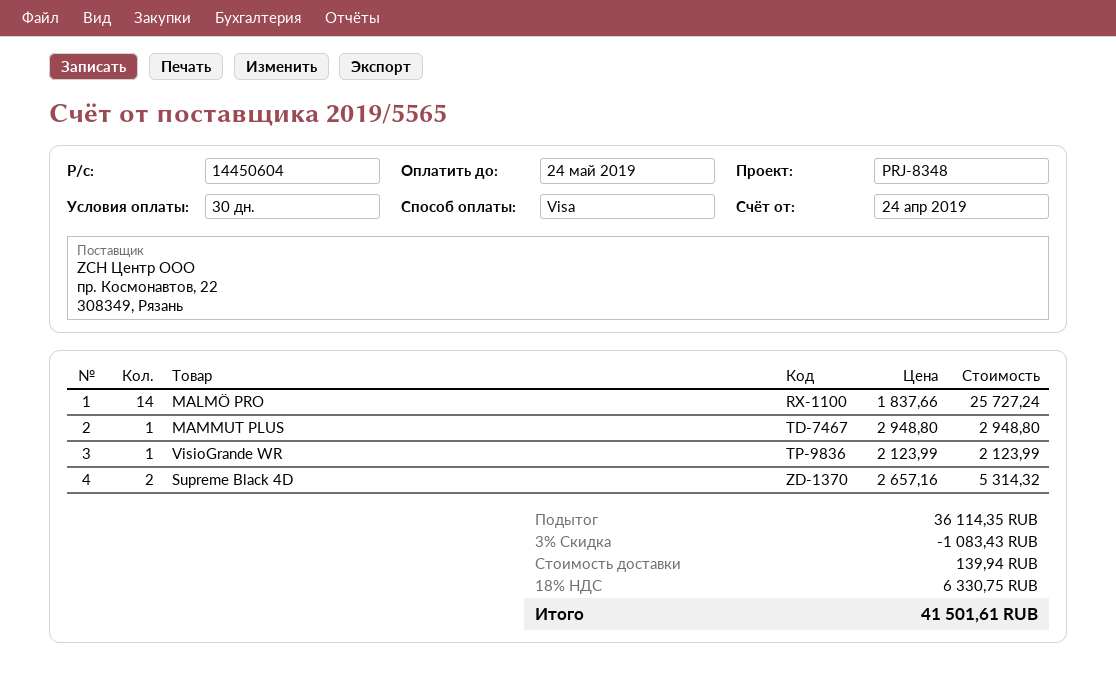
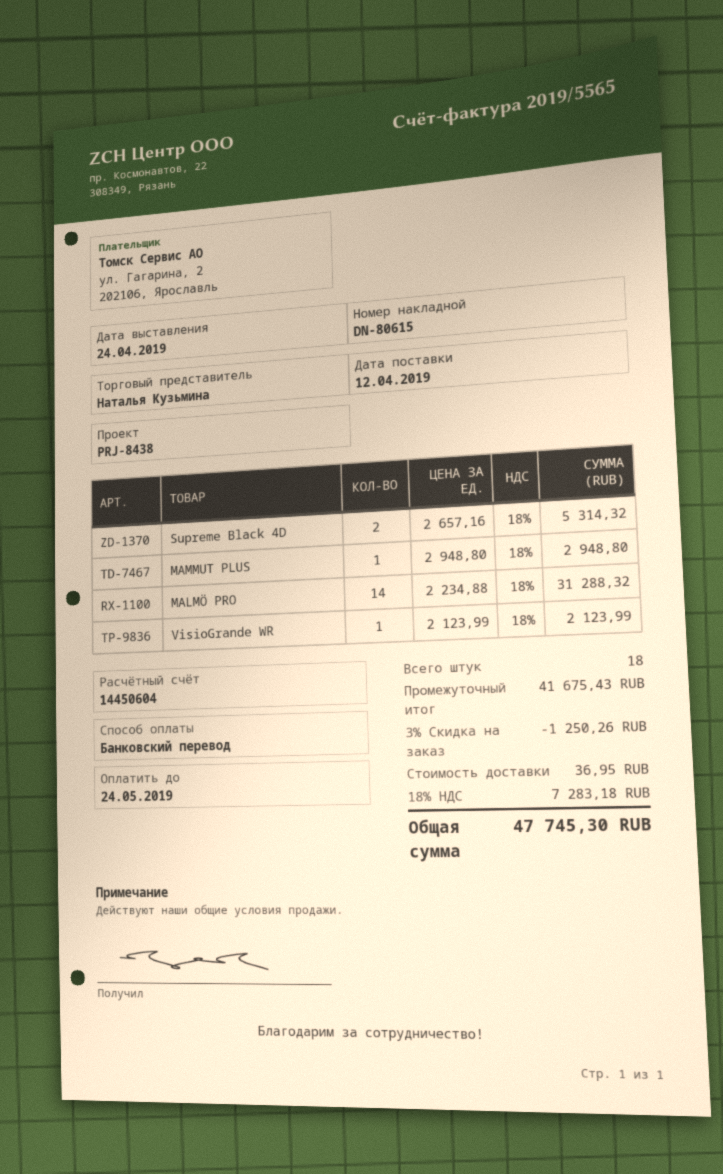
reference: PRJ-8348 -> PRJ-8438
payment method: Visa -> bank transfer
MALMÖ PRO: 14 x 1837.66 = 25727.24 -> 14 x 2234.88 = 31288.32
subtotal: 36114.35 -> 41675.43
discount: 3% = 1083.43 -> 3% = 1250.26
shipping: 139.94 -> 36.95
tax: 18% = 6330.75 -> 18% = 7283.18
total: 41501.61 -> 47745.30

